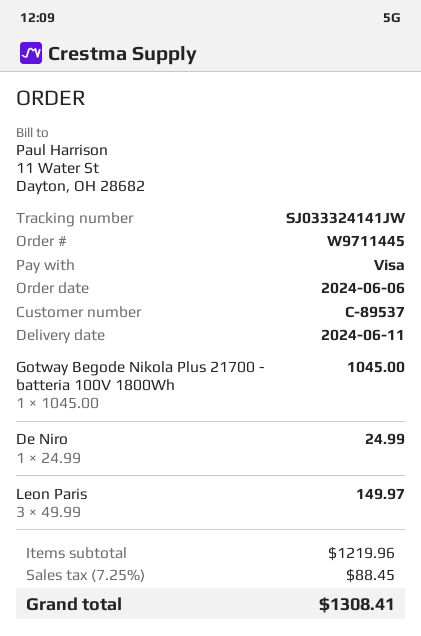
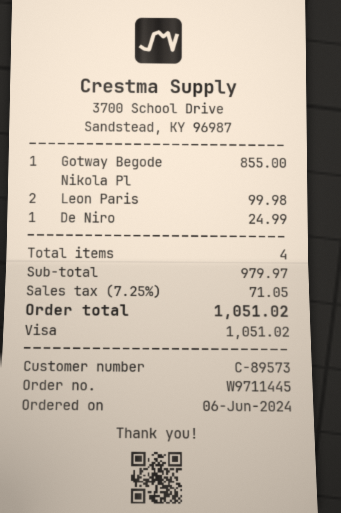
customer number: C-89537 -> C-89573
Gotway Begode Nikola Plus 21700 - batteria 100V 1800Wh: 1 for 1045.00 -> 1 for 855.00
Leon Paris: 3 for 149.97 -> 2 for 99.98
subtotal: 1219.96 -> 979.97
tax: 7.25% = 88.45 -> 7.25% = 71.05
total: 1308.41 -> 1051.02

